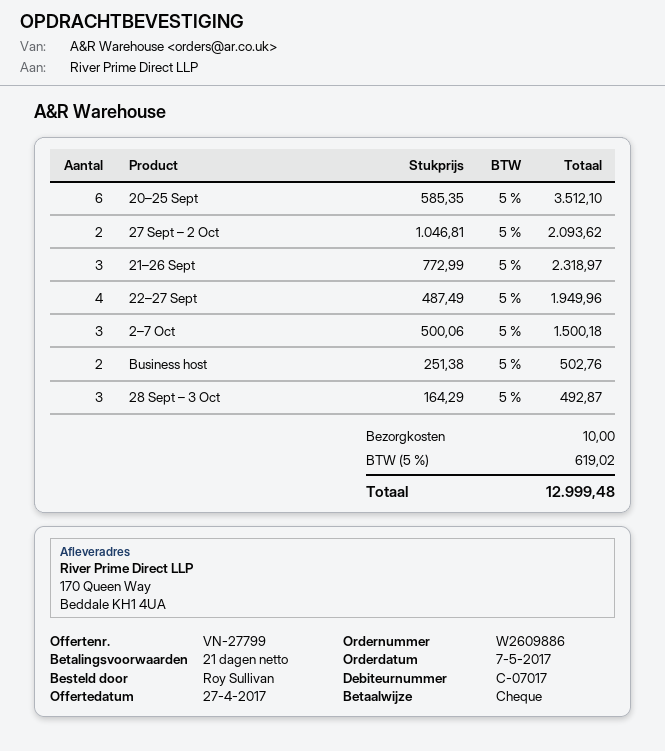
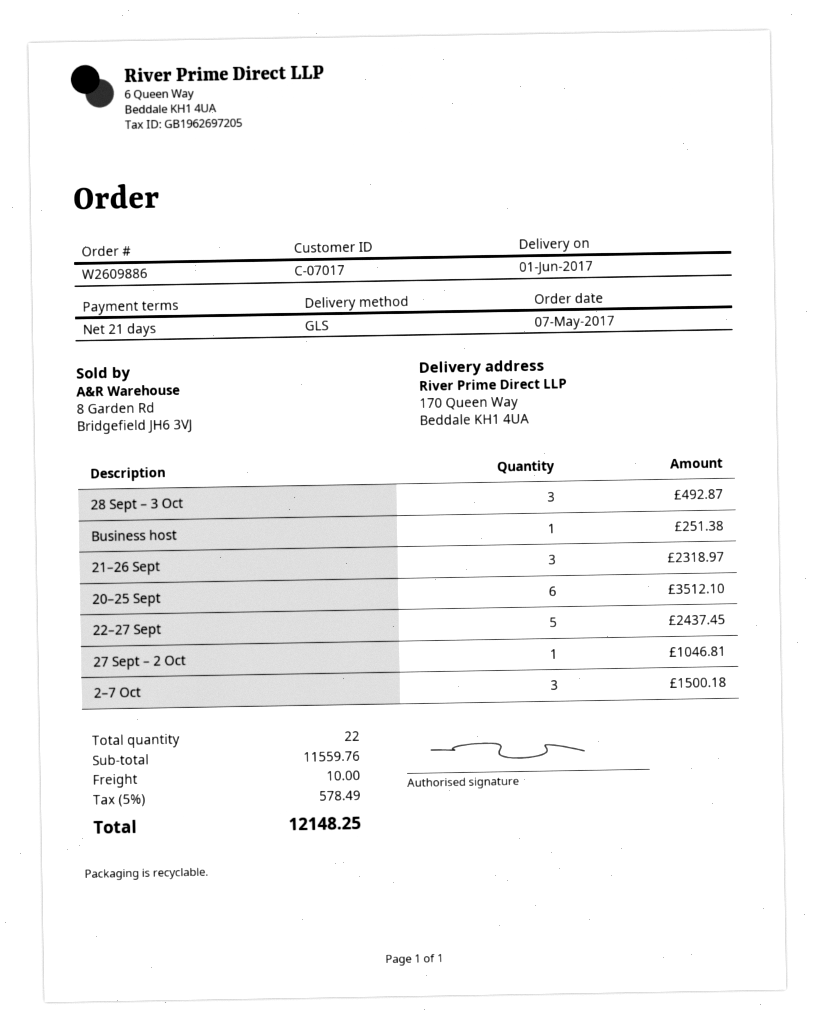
27 Sept – 2 Oct: 2 for 2093.62 -> 1 for 1046.81
22–27 Sept: 4 for 1949.96 -> 5 for 2437.45
Business host: 2 for 502.76 -> 1 for 251.38
tax: 5% = 619.02 -> 5% = 578.49
total: 12999.48 -> 12148.25

